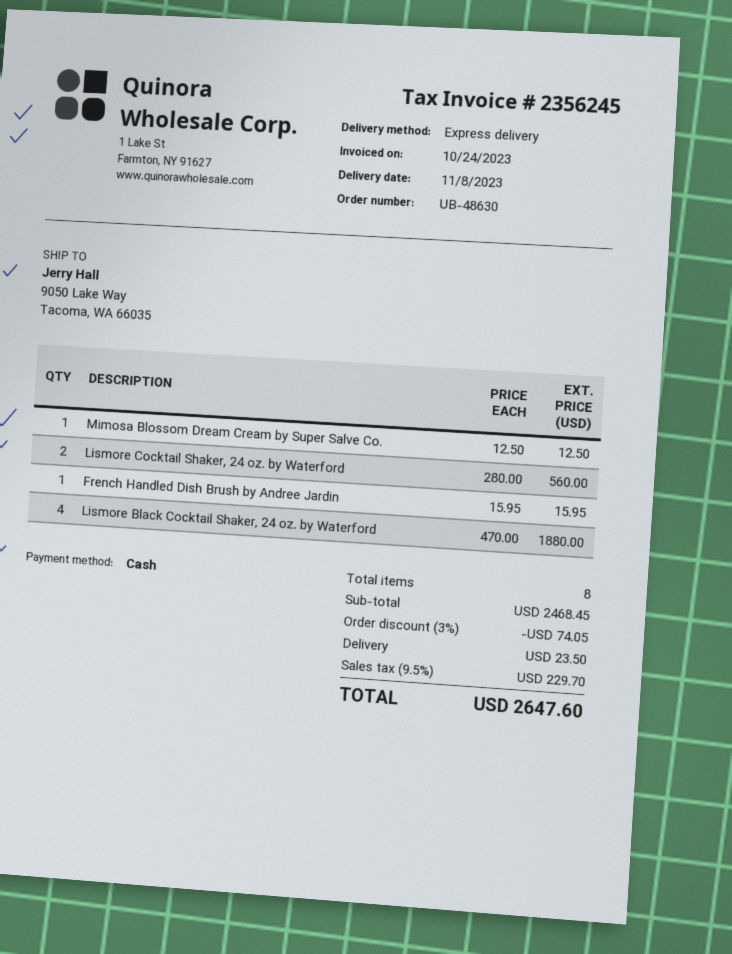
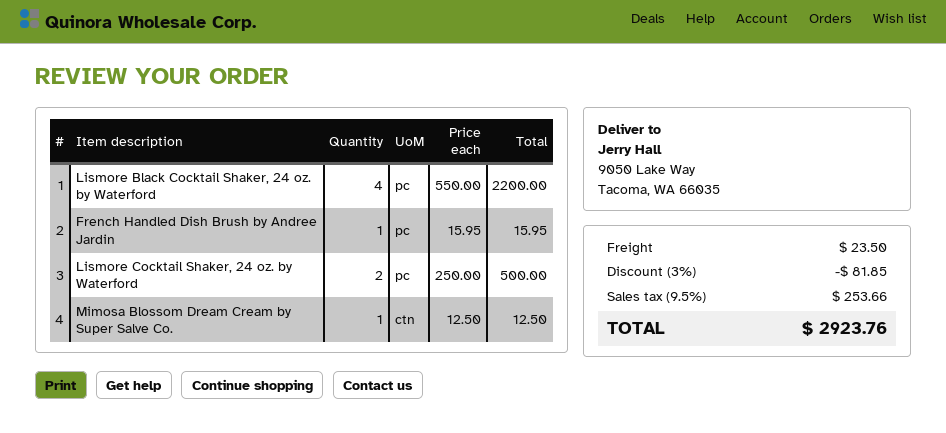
Lismore Cocktail Shaker, 24 oz. by Waterford: 2 x 280.00 = 560.00 -> 2 x 250.00 = 500.00
Lismore Black Cocktail Shaker, 24 oz. by Waterford: 4 x 470.00 = 1880.00 -> 4 x 550.00 = 2200.00
discount: 3% = 74.05 -> 3% = 81.85
tax: 9.5% = 229.70 -> 9.5% = 253.66
total: 2647.60 -> 2923.76

